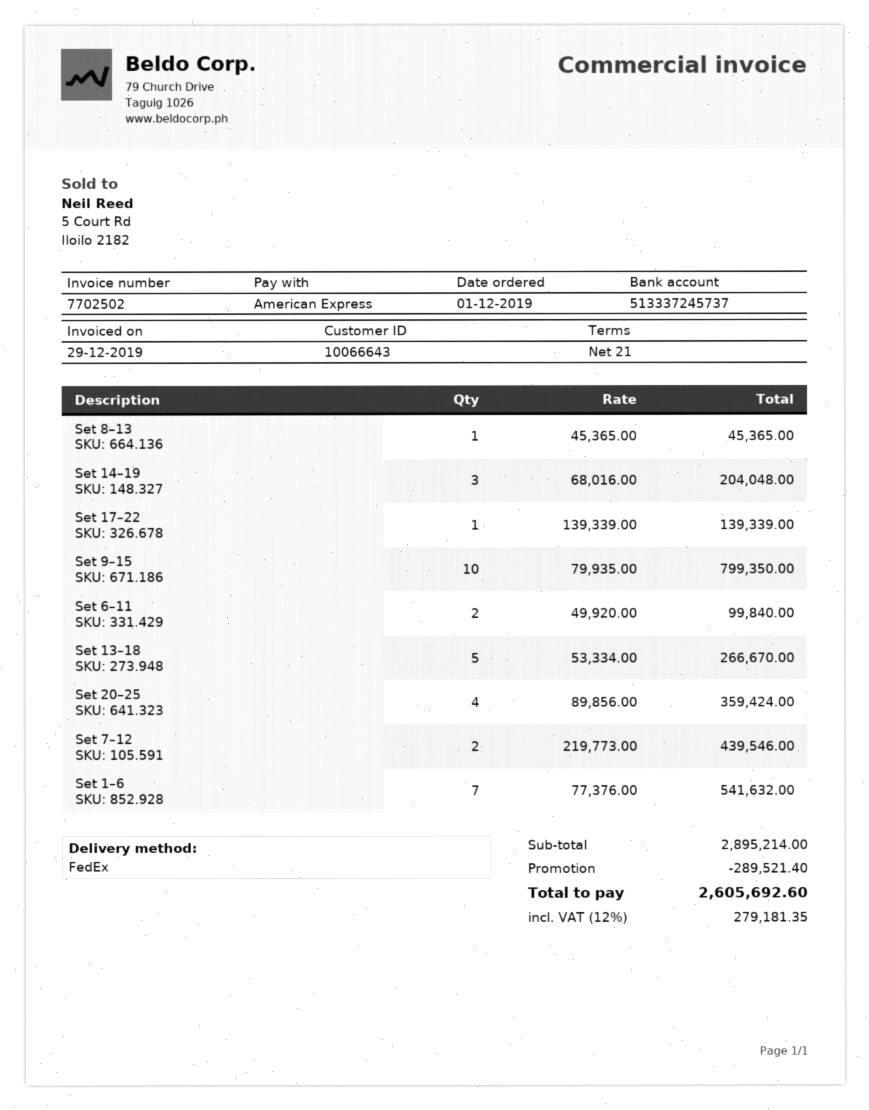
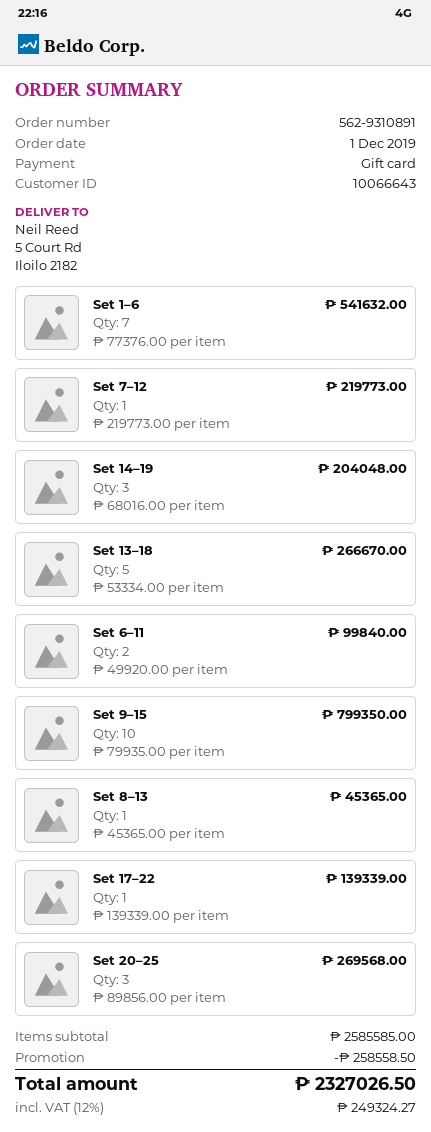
payment method: American Express -> gift card
Set 20–25: 4 x 89856.00 = 359424.00 -> 3 x 89856.00 = 269568.00
Set 7–12: 2 x 219773.00 = 439546.00 -> 1 x 219773.00 = 219773.00
subtotal: 2895214.00 -> 2585585.00
discount: 289521.40 -> 258558.50
tax: 12% = 279181.35 -> 12% = 249324.27
total: 2605692.60 -> 2327026.50

